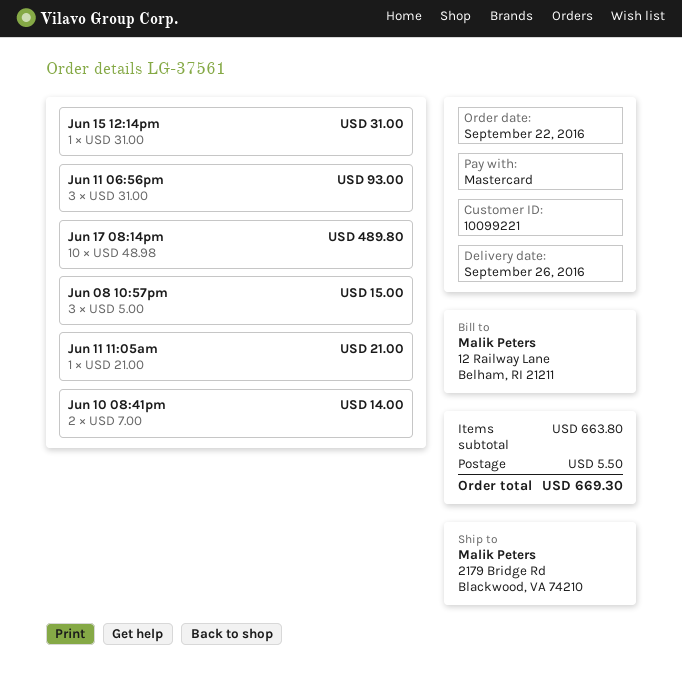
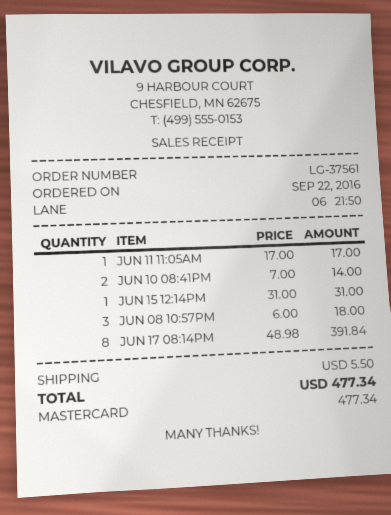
Jun 11 06:56pm: 3 x 31.00 = 93.00 -> none
Jun 17 08:14pm: 10 x 48.98 = 489.80 -> 8 x 48.98 = 391.84
Jun 08 10:57pm: 3 x 5.00 = 15.00 -> 3 x 6.00 = 18.00
Jun 11 11:05am: 1 x 21.00 = 21.00 -> 1 x 17.00 = 17.00
total: 669.30 -> 477.34

